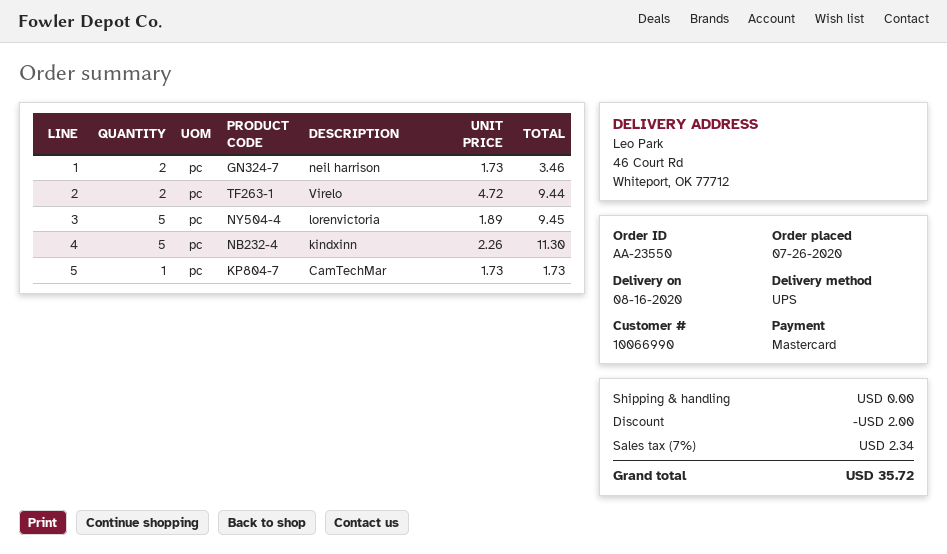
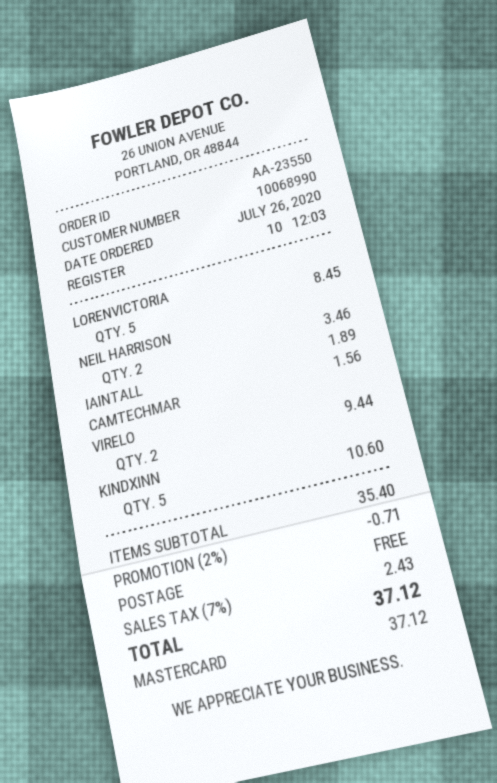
customer number: 10066990 -> 10068990
lorenvictoria: 5 for 9.45 -> 5 for 8.45
kindxinn: 5 for 11.30 -> 5 for 10.60
CamTechMar: 1 for 1.73 -> 1 for 1.56
IAINTALL: none -> 1 for 1.89
discount: 2.00 -> 0.71
tax: 7% = 2.34 -> 7% = 2.43
total: 35.72 -> 37.12

